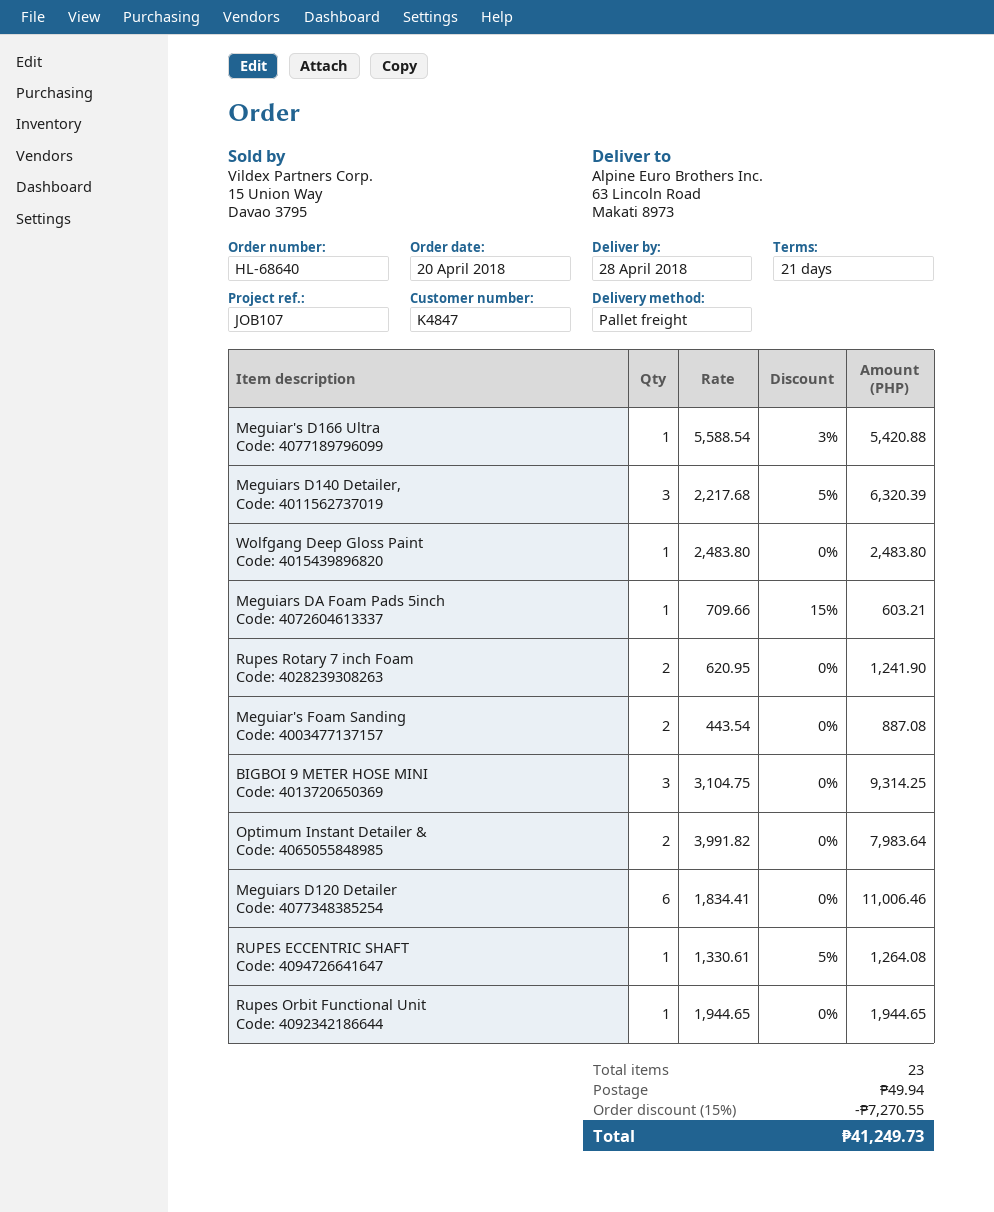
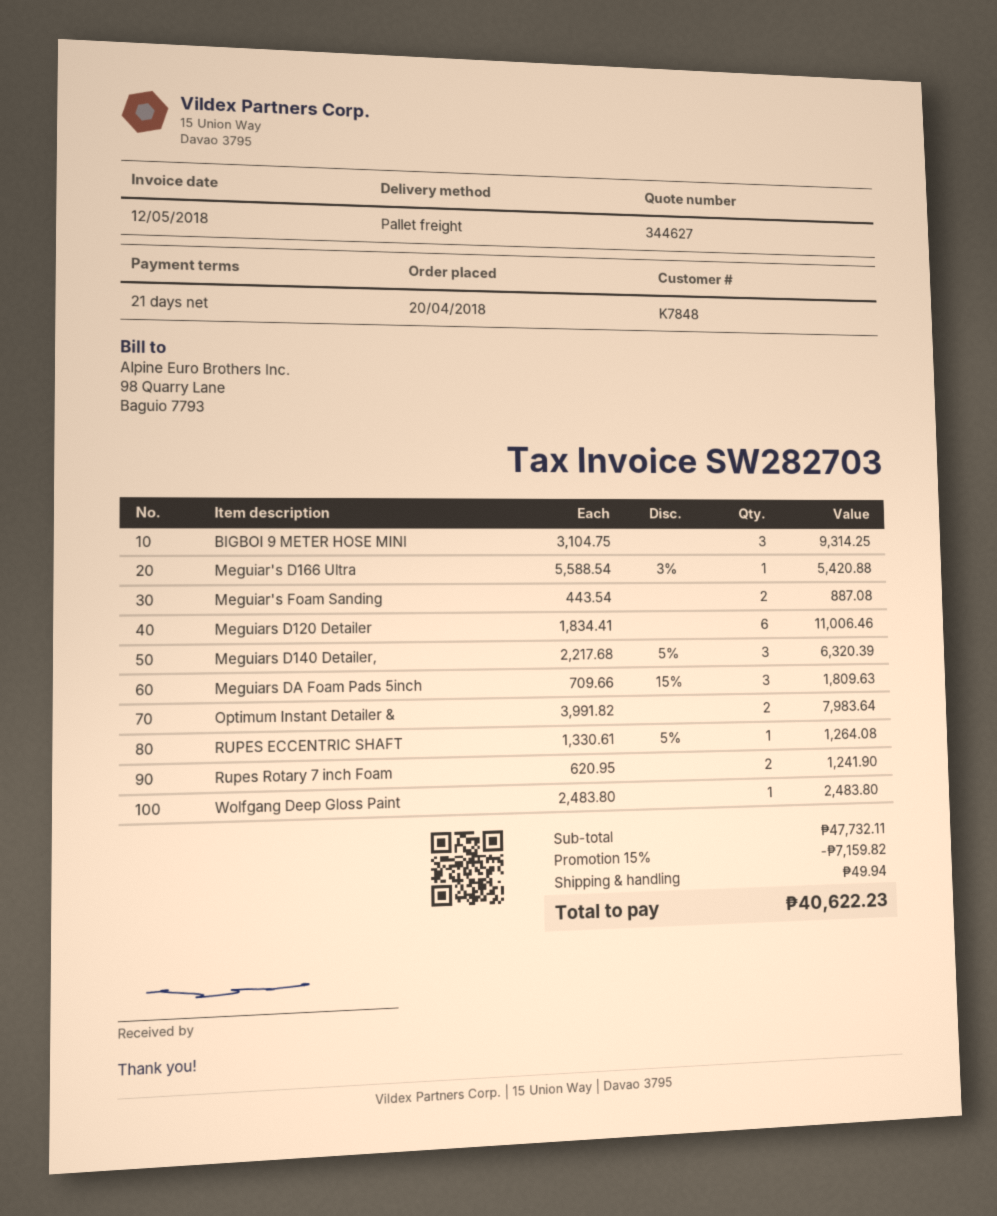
customer number: K4847 -> K7848
Meguiars DA Foam Pads 5inch: 1 x 709.66 - 15% = 603.21 -> 3 x 709.66 - 15% = 1809.63
Rupes Orbit Functional Unit: 1 x 1944.65 = 1944.65 -> none
discount: 15% = 7270.55 -> 15% = 7159.82
total: 41249.73 -> 40622.23

